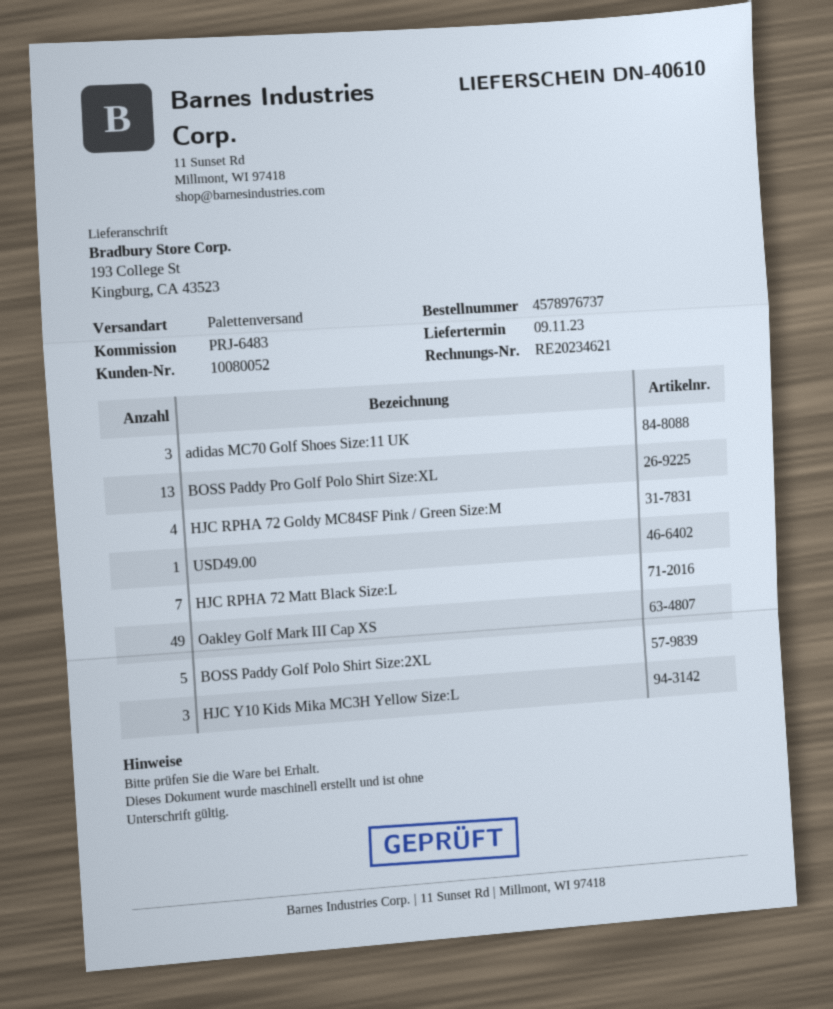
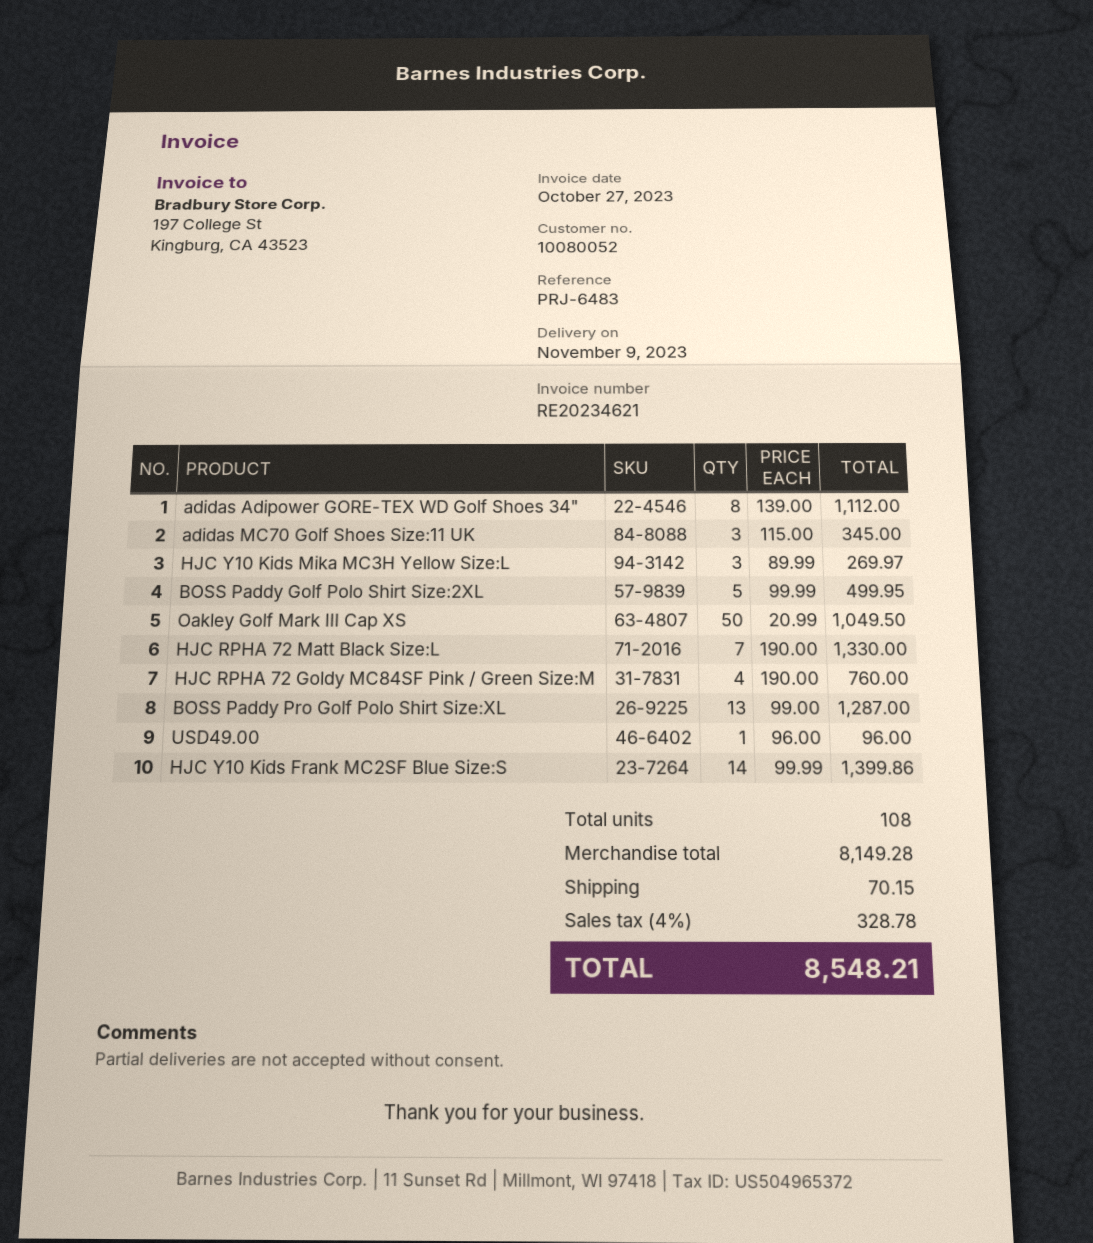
Oakley Golf Mark III Cap XS: 49 -> 50
adidas Adipower GORE-TEX WD Golf Shoes 34": none -> 8
HJC Y10 Kids Frank MC2SF Blue Size:S: none -> 14

